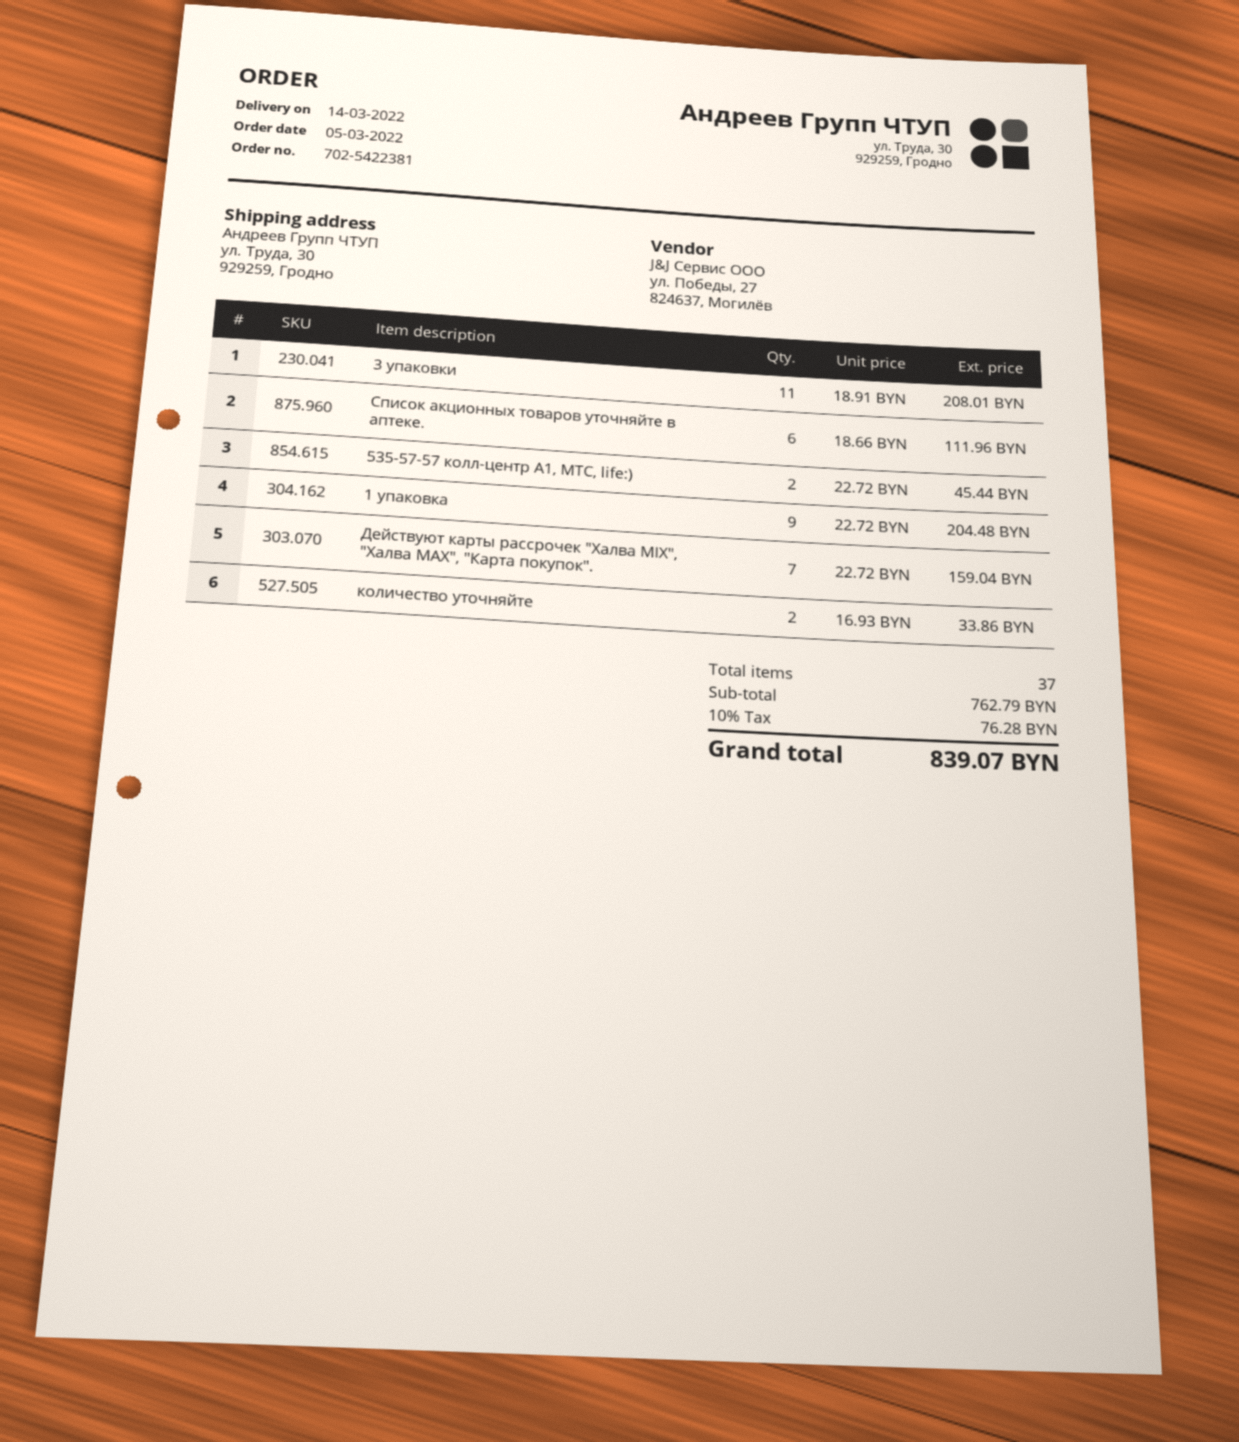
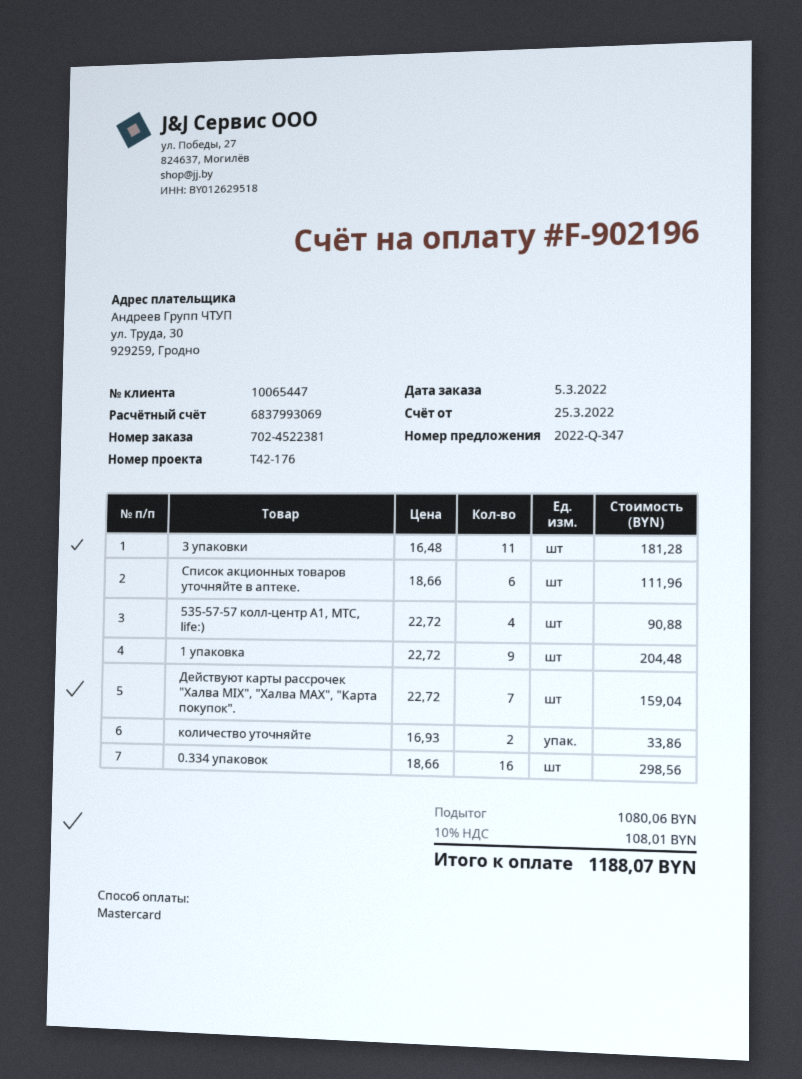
order number: 702-5422381 -> 702-4522381
3 упаковки: 11 x 18.91 = 208.01 -> 11 x 16.48 = 181.28
535-57-57 колл-центр А1, МТС, life:): 2 x 22.72 = 45.44 -> 4 x 22.72 = 90.88
0.334 упаковок: none -> 16 x 18.66 = 298.56
subtotal: 762.79 -> 1080.06
tax: 10% = 76.28 -> 10% = 108.01
total: 839.07 -> 1188.07

